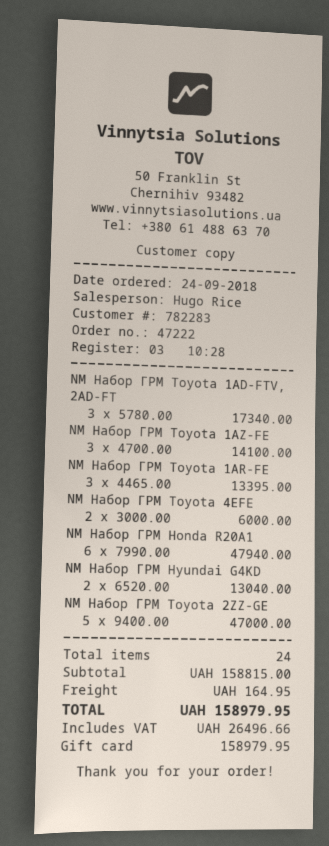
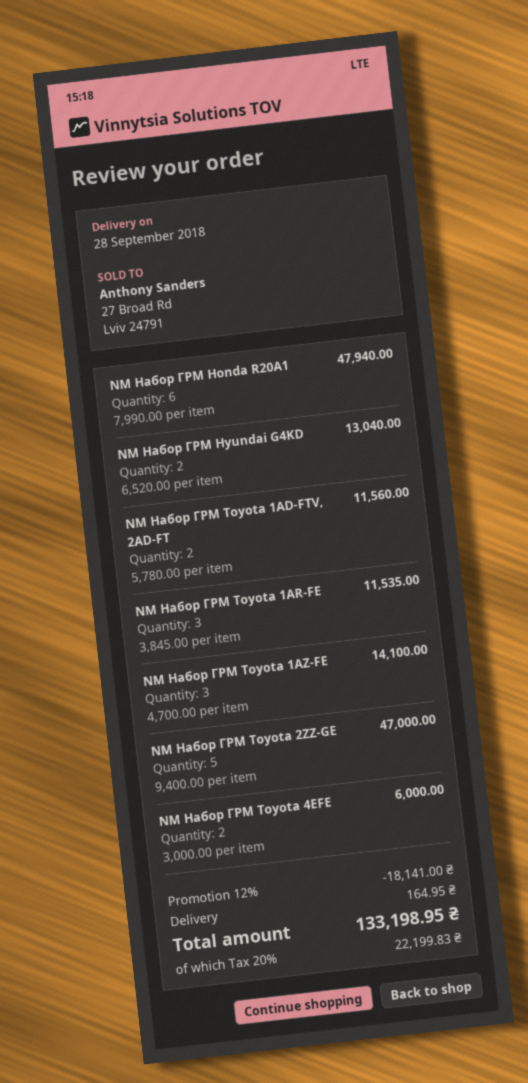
NM Набор ГРМ Toyota 1AD-FTV, 2AD-FT: 3 x 5780.00 = 17340.00 -> 2 x 5780.00 = 11560.00
NM Набор ГРМ Toyota 1AR-FE: 3 x 4465.00 = 13395.00 -> 3 x 3845.00 = 11535.00
discount: none -> 12% = 18141.00
tax: 26496.66 -> 22199.83
total: 158979.95 -> 133198.95

